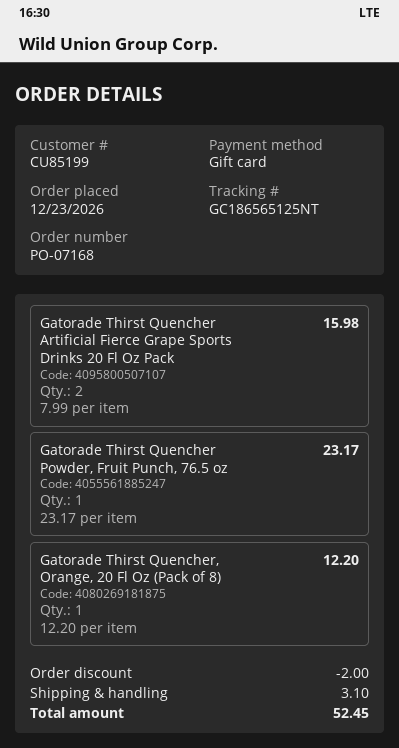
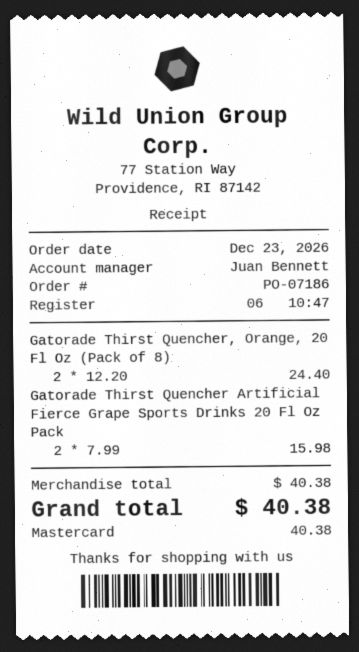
order number: PO-07168 -> PO-07186
payment method: gift card -> Mastercard
Gatorade Thirst Quencher Powder, Fruit Punch, 76.5 oz: 1 x 23.17 = 23.17 -> none
Gatorade Thirst Quencher, Orange, 20 Fl Oz (Pack of 8): 1 x 12.20 = 12.20 -> 2 x 12.20 = 24.40
discount: 2.00 -> none
shipping: 3.10 -> none
total: 52.45 -> 40.38

